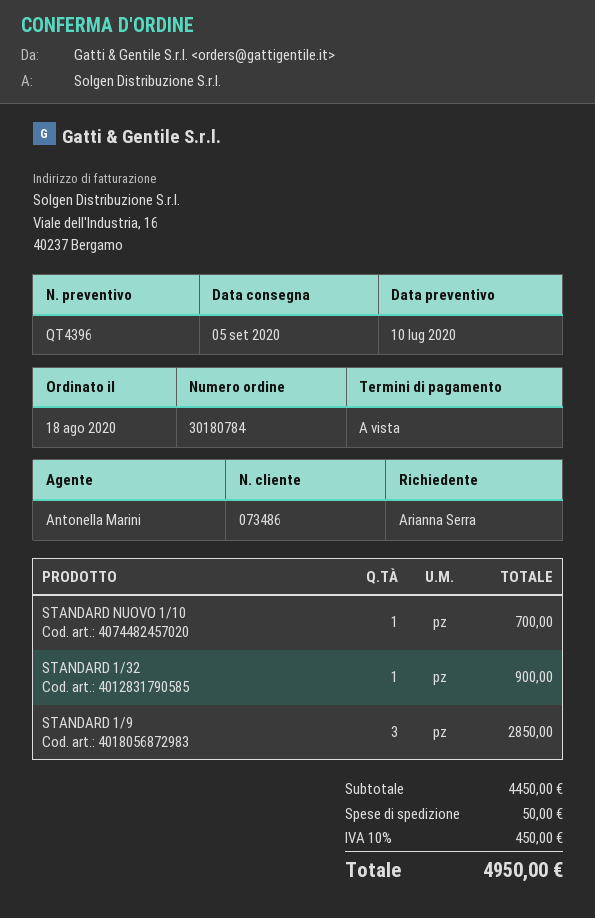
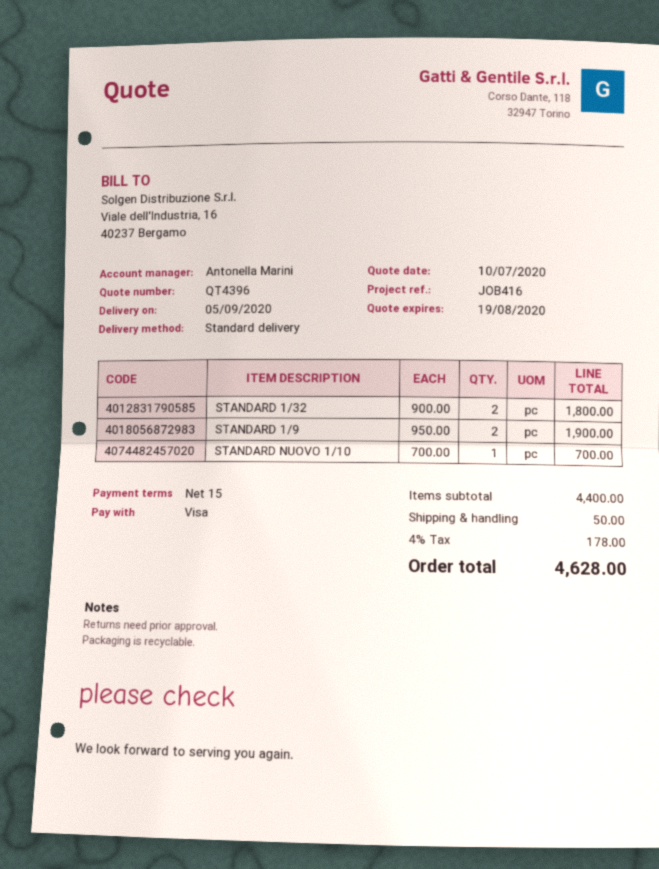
payment terms: on receipt -> 15 days
STANDARD 1/32: 1 for 900.00 -> 2 for 1800.00
STANDARD 1/9: 3 for 2850.00 -> 2 for 1900.00
subtotal: 4450.00 -> 4400.00
tax: 10% = 450.00 -> 4% = 178.00
total: 4950.00 -> 4628.00

